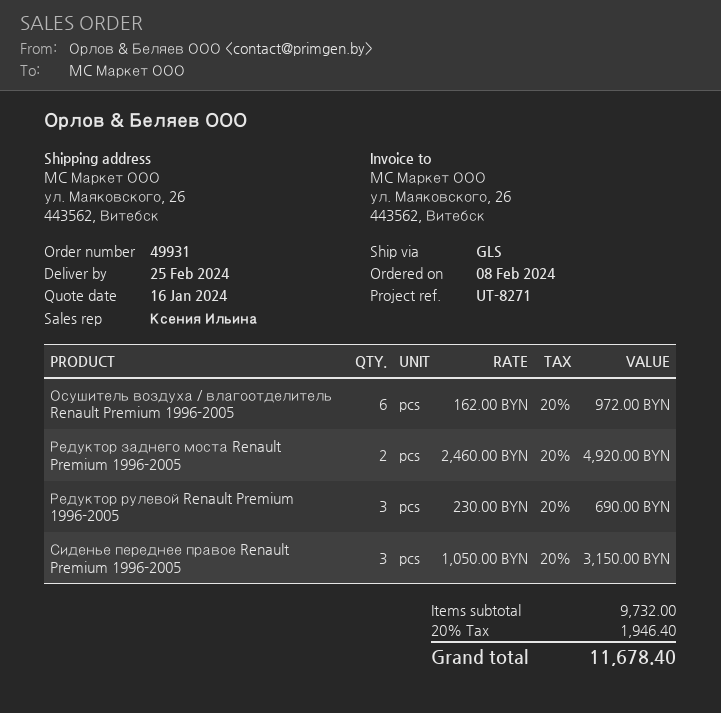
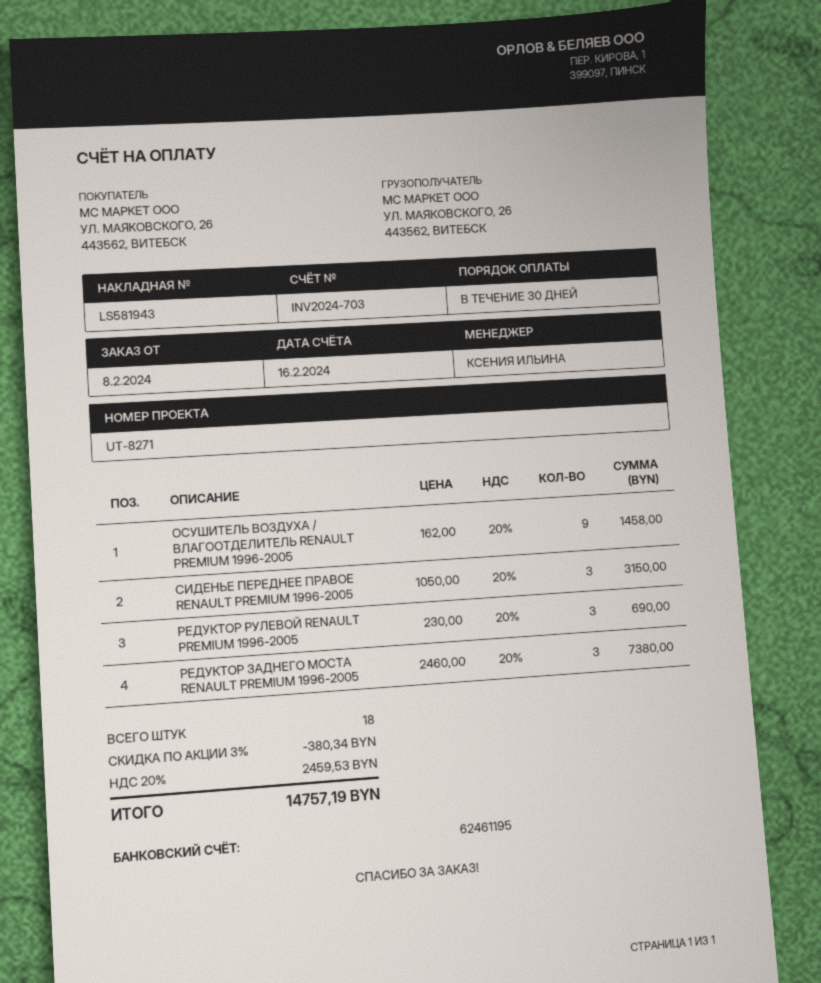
Осушитель воздуха / влагоотделитель Renault Premium 1996-2005: 6 x 162.00 = 972.00 -> 9 x 162.00 = 1458.00
Редуктор заднего моста Renault Premium 1996-2005: 2 x 2460.00 = 4920.00 -> 3 x 2460.00 = 7380.00
discount: none -> 3% = 380.34
tax: 20% = 1946.40 -> 20% = 2459.53
total: 11678.40 -> 14757.19

